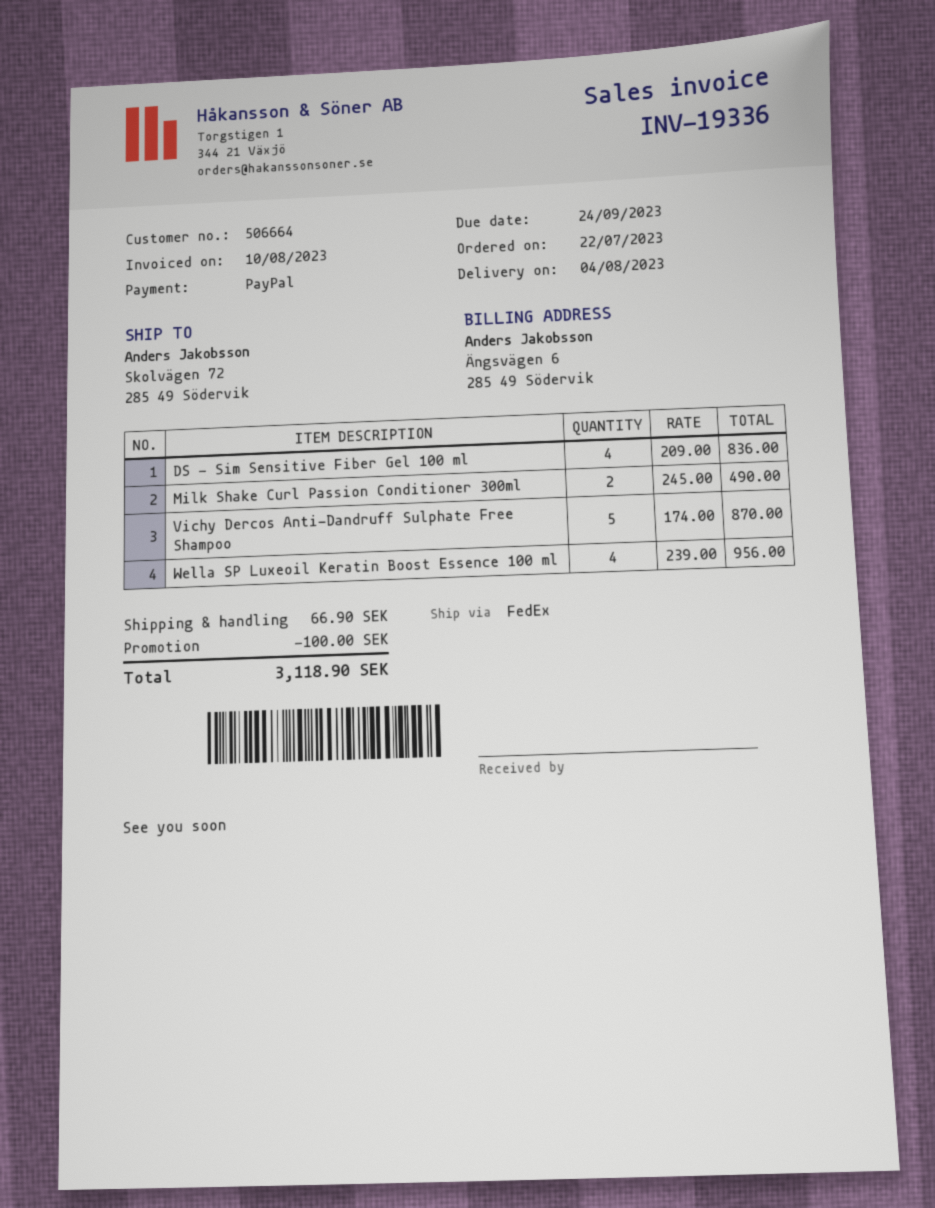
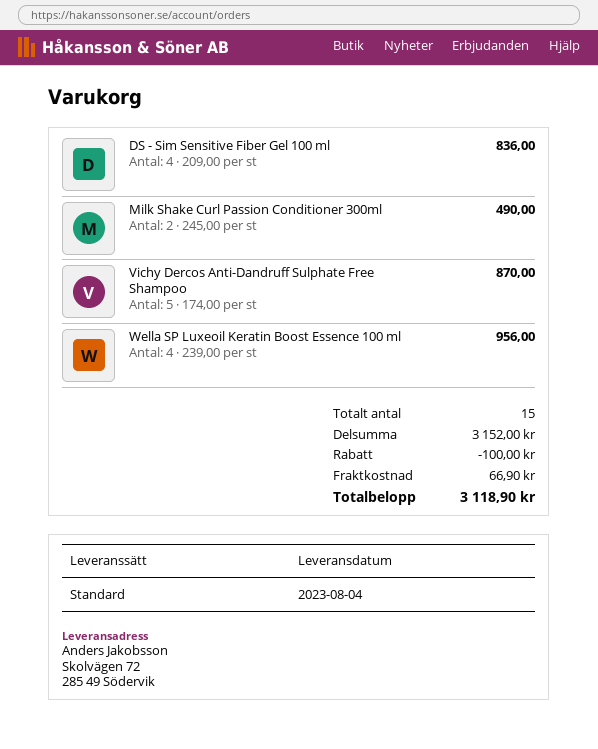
shipping method: FedEx -> standard

